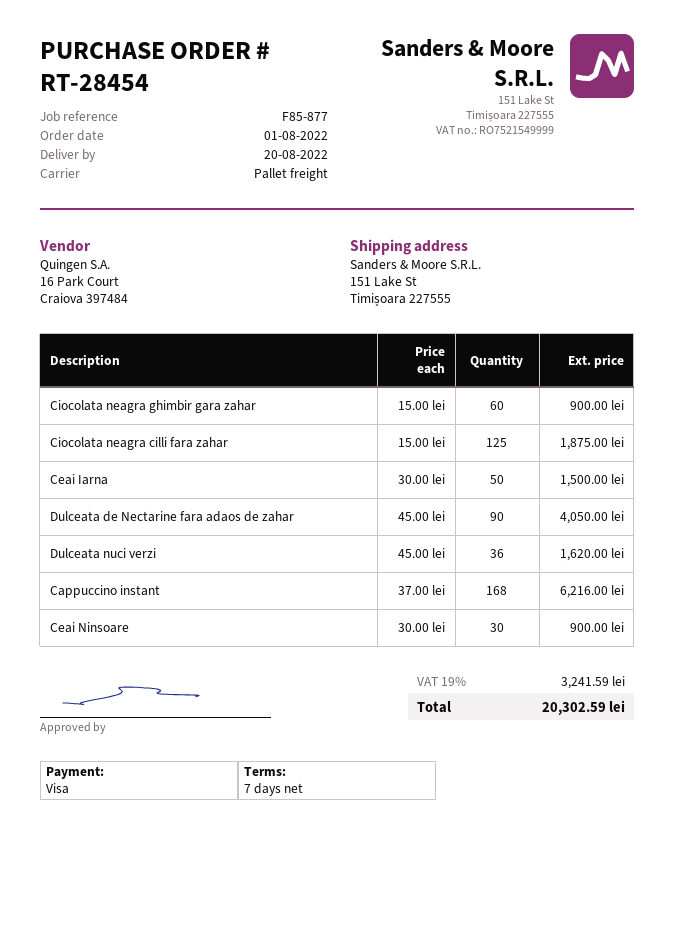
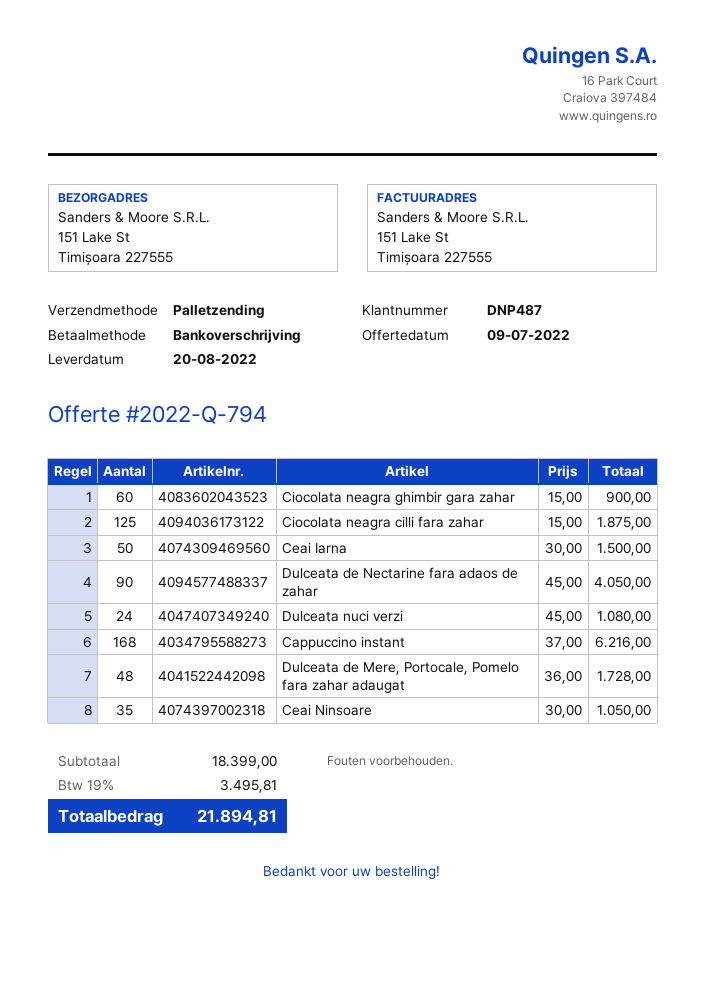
payment method: Visa -> bank transfer
Dulceata nuci verzi: 36 x 45.00 = 1620.00 -> 24 x 45.00 = 1080.00
Ceai Ninsoare: 30 x 30.00 = 900.00 -> 35 x 30.00 = 1050.00
Dulceata de Mere, Portocale, Pomelo fara zahar adaugat: none -> 48 x 36.00 = 1728.00
tax: 19% = 3241.59 -> 19% = 3495.81
total: 20302.59 -> 21894.81

